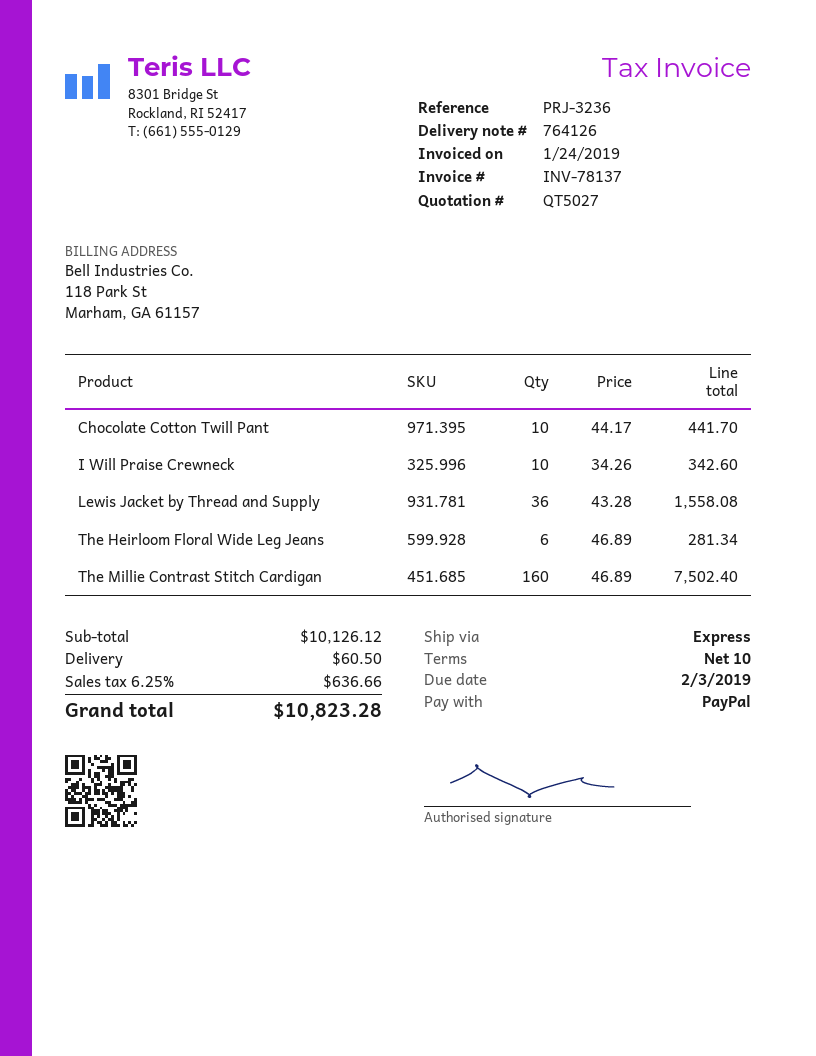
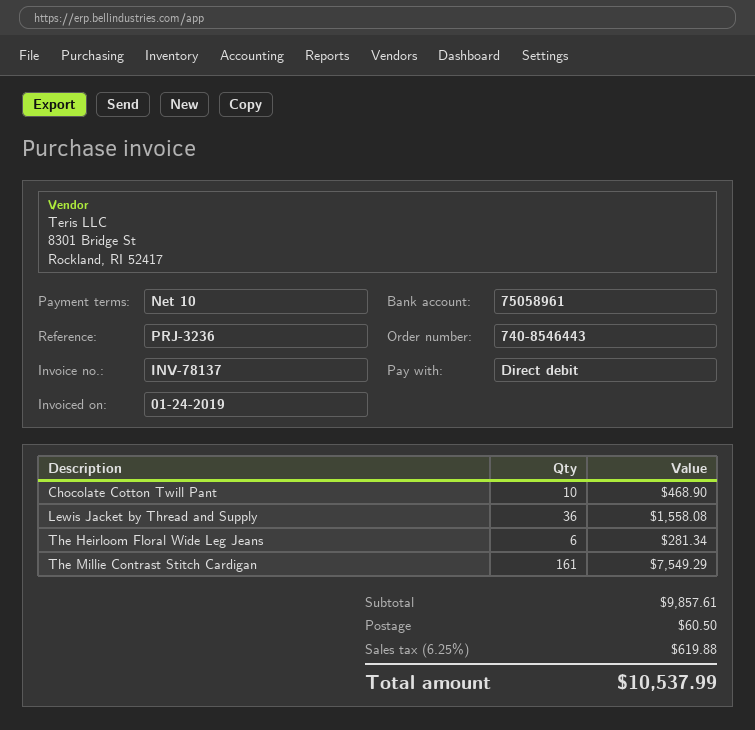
payment method: PayPal -> direct debit
Chocolate Cotton Twill Pant: 10 for 441.70 -> 10 for 468.90
I Will Praise Crewneck: 10 for 342.60 -> none
The Millie Contrast Stitch Cardigan: 160 for 7502.40 -> 161 for 7549.29
subtotal: 10126.12 -> 9857.61
tax: 6.25% = 636.66 -> 6.25% = 619.88
total: 10823.28 -> 10537.99

